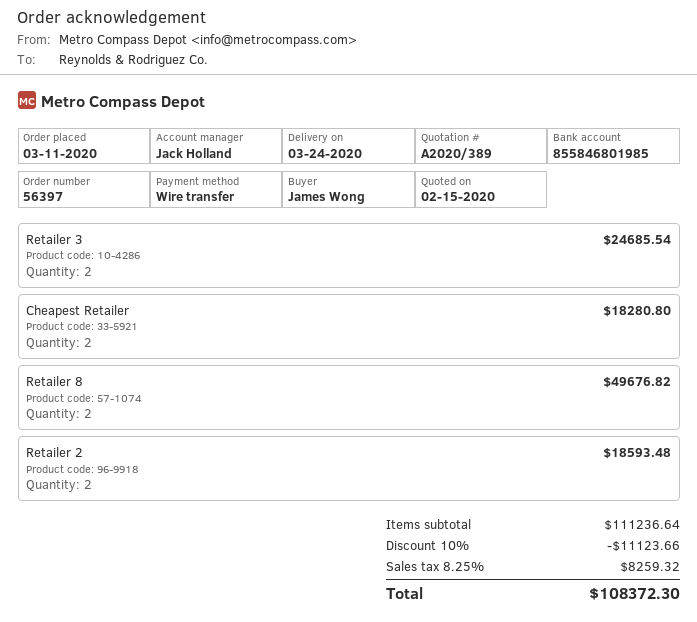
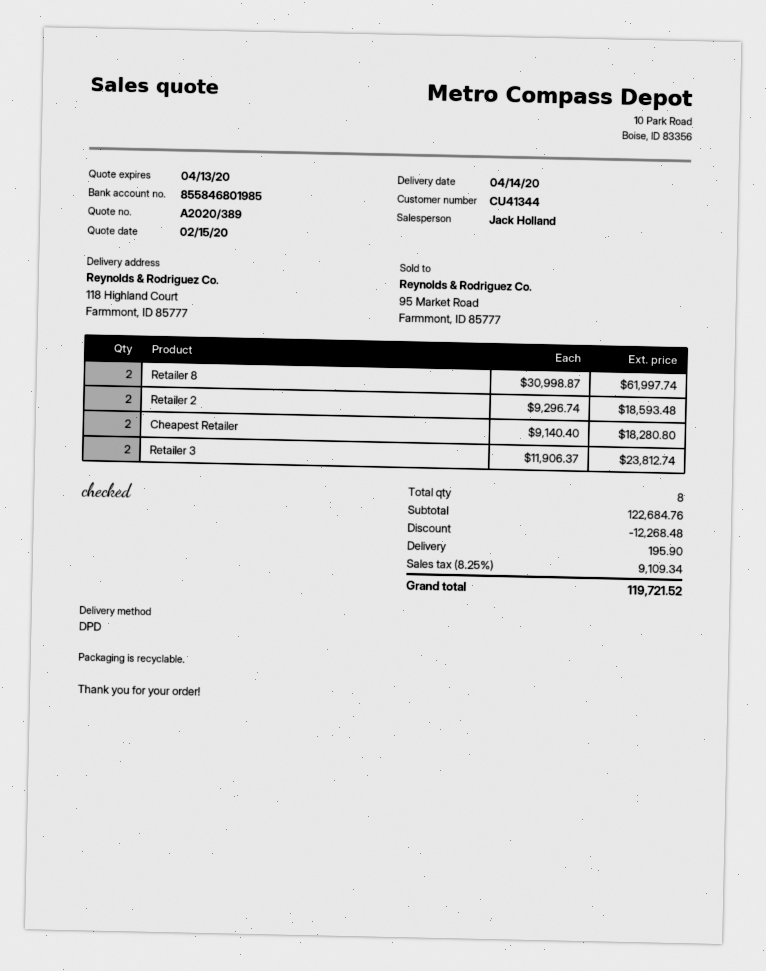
delivery date: 2020-03-24 -> 2020-04-14
Retailer 3: 2 for 24685.54 -> 2 for 23812.74
Retailer 8: 2 for 49676.82 -> 2 for 61997.74
subtotal: 111236.64 -> 122684.76
discount: 11123.66 -> 12268.48
shipping: none -> 195.90
tax: 8.25% = 8259.32 -> 8.25% = 9109.34
total: 108372.30 -> 119721.52

